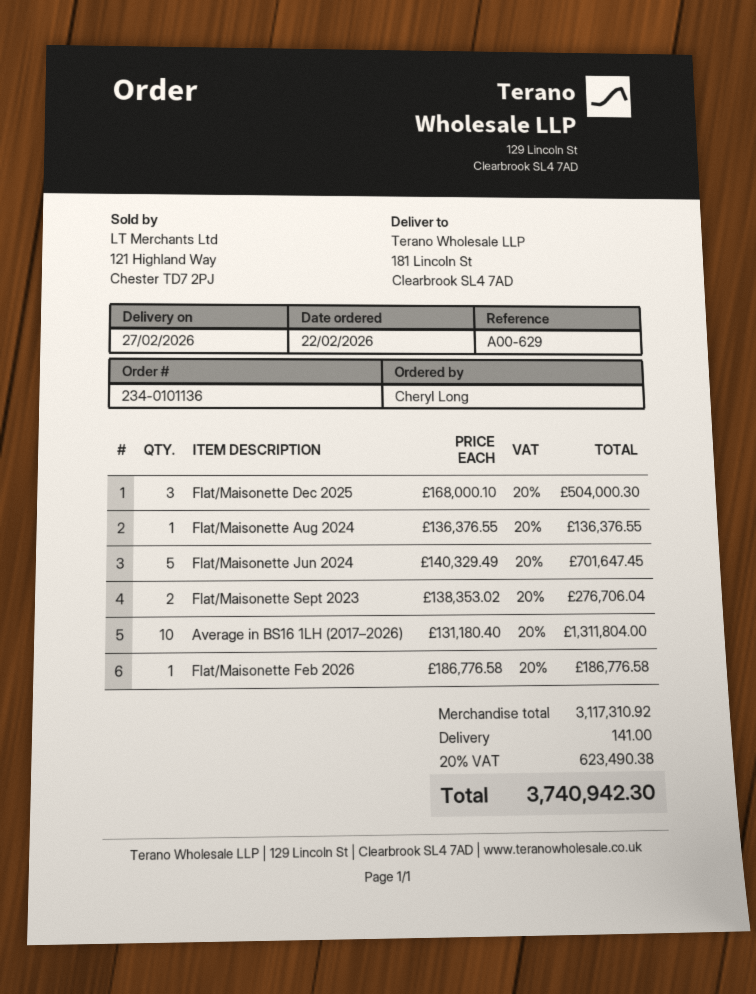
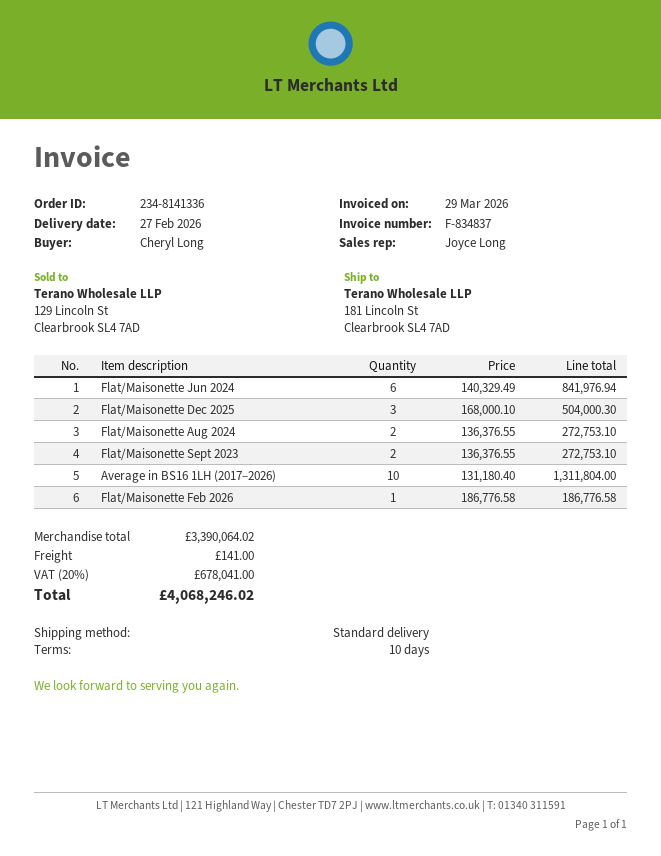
order number: 234-0101136 -> 234-8141336
Flat/Maisonette Aug 2024: 1 x 136376.55 = 136376.55 -> 2 x 136376.55 = 272753.10
Flat/Maisonette Jun 2024: 5 x 140329.49 = 701647.45 -> 6 x 140329.49 = 841976.94
Flat/Maisonette Sept 2023: 2 x 138353.02 = 276706.04 -> 2 x 136376.55 = 272753.10
subtotal: 3117310.92 -> 3390064.02
tax: 20% = 623490.38 -> 20% = 678041.00
total: 3740942.30 -> 4068246.02

